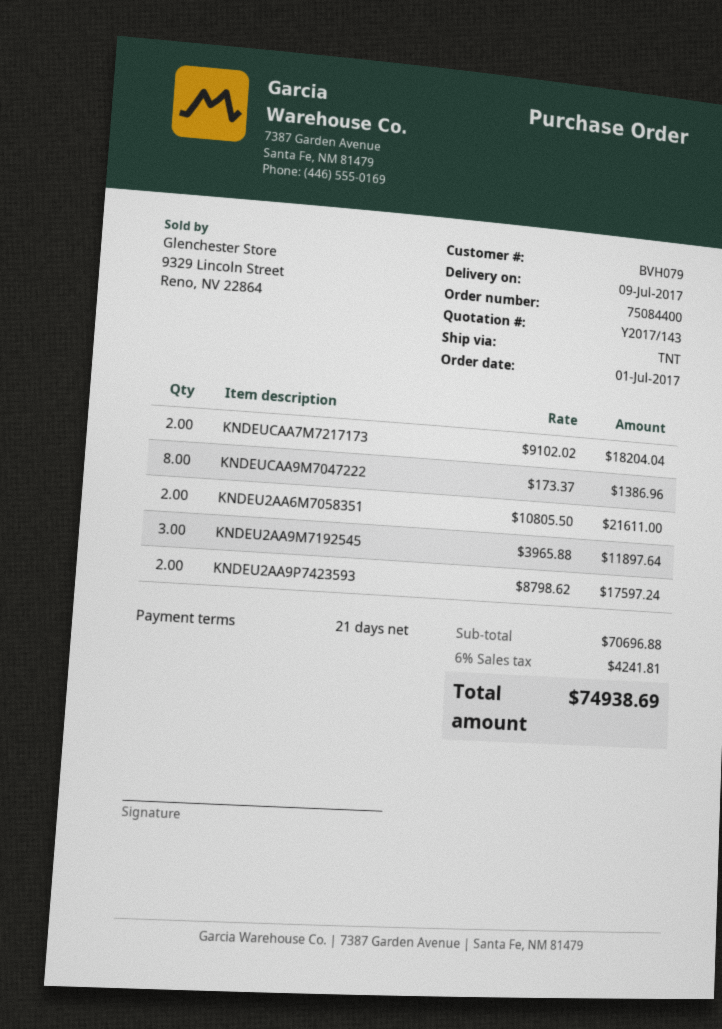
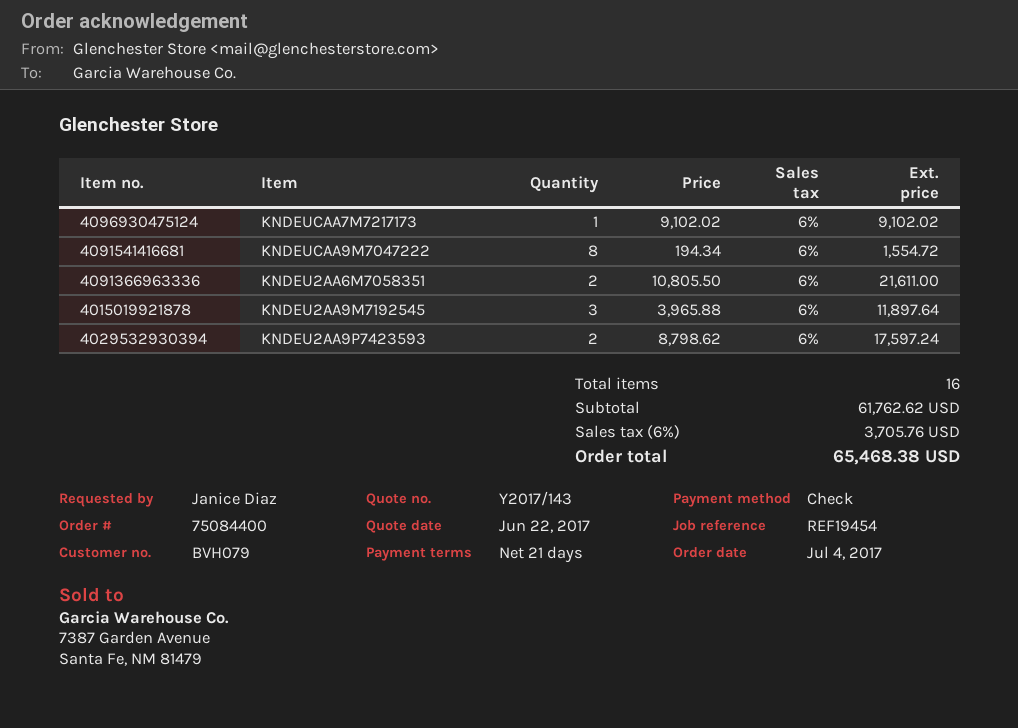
order date: 2017-07-01 -> 2017-07-04
KNDEUCAA7M7217173: 2 x 9102.02 = 18204.04 -> 1 x 9102.02 = 9102.02
KNDEUCAA9M7047222: 8 x 173.37 = 1386.96 -> 8 x 194.34 = 1554.72
subtotal: 70696.88 -> 61762.62
tax: 6% = 4241.81 -> 6% = 3705.76
total: 74938.69 -> 65468.38

